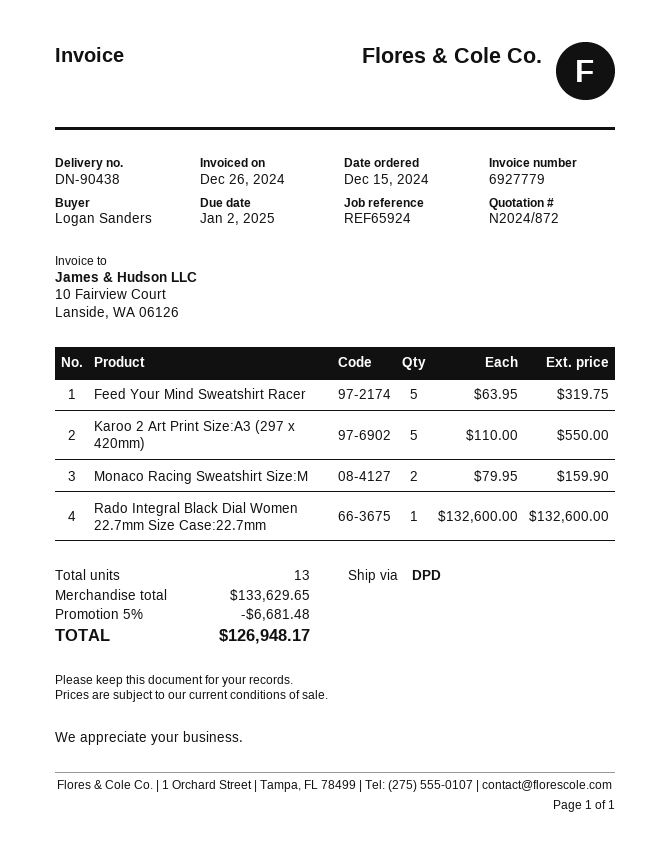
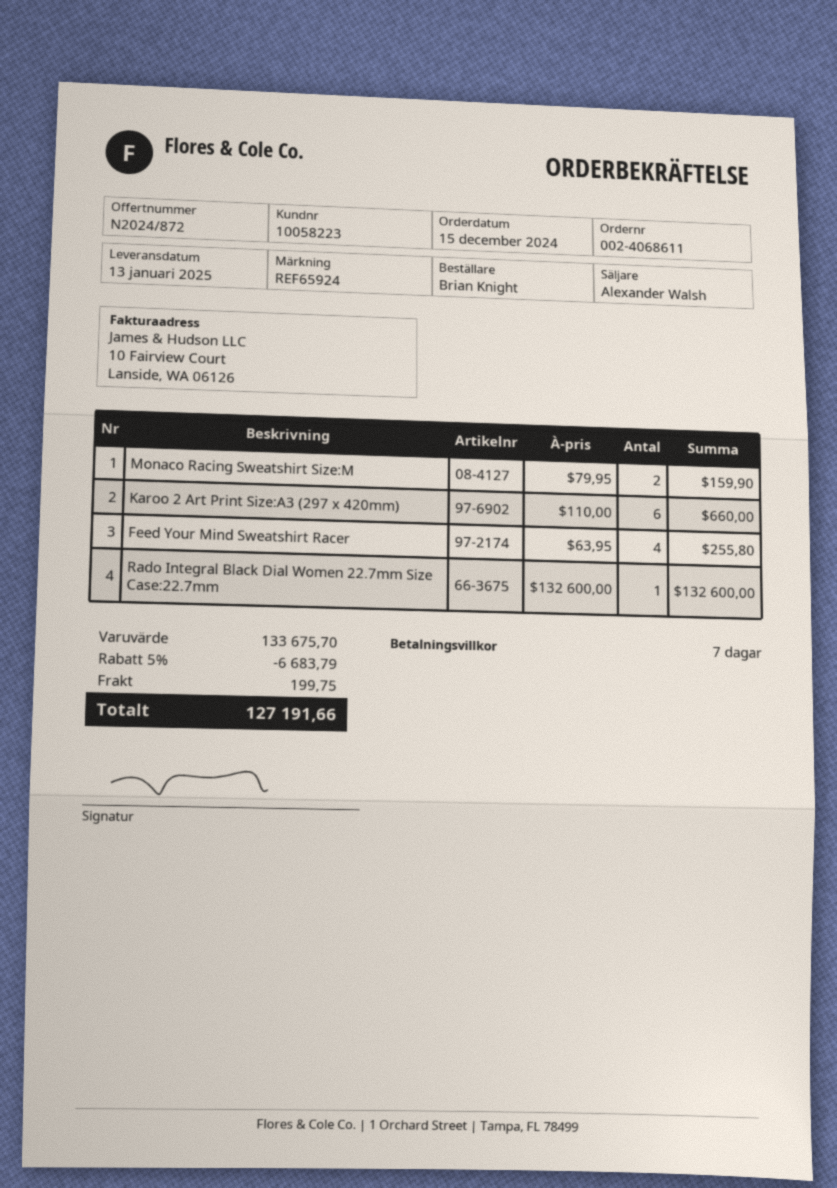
ordered by: Logan Sanders -> Brian Knight
Feed Your Mind Sweatshirt Racer: 5 x 63.95 = 319.75 -> 4 x 63.95 = 255.80
Karoo 2 Art Print Size:A3 (297 x 420mm): 5 x 110.00 = 550.00 -> 6 x 110.00 = 660.00
subtotal: 133629.65 -> 133675.70
discount: 5% = 6681.48 -> 5% = 6683.79
shipping: none -> 199.75
total: 126948.17 -> 127191.66

